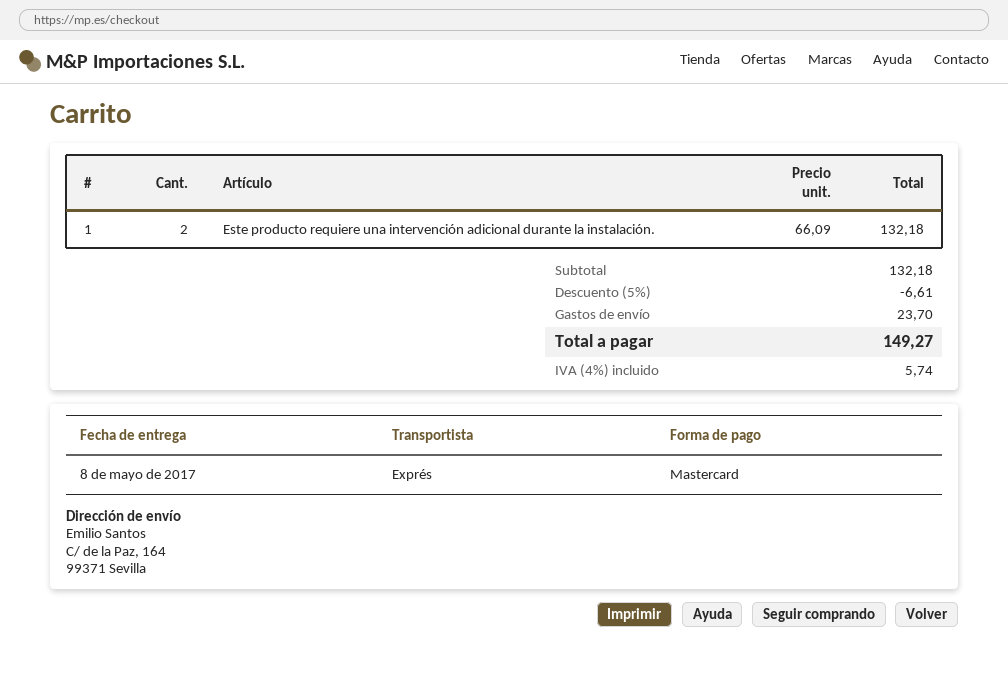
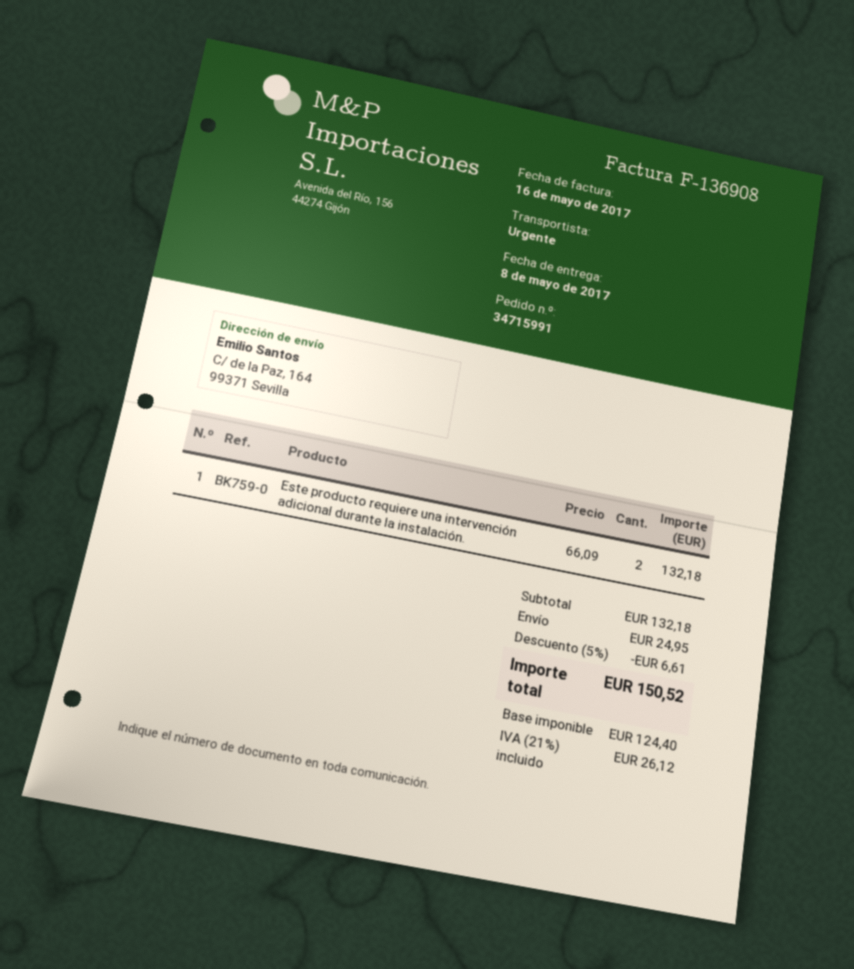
shipping: 23.70 -> 24.95
tax: 4% = 5.74 -> 21% = 26.12
total: 149.27 -> 150.52

